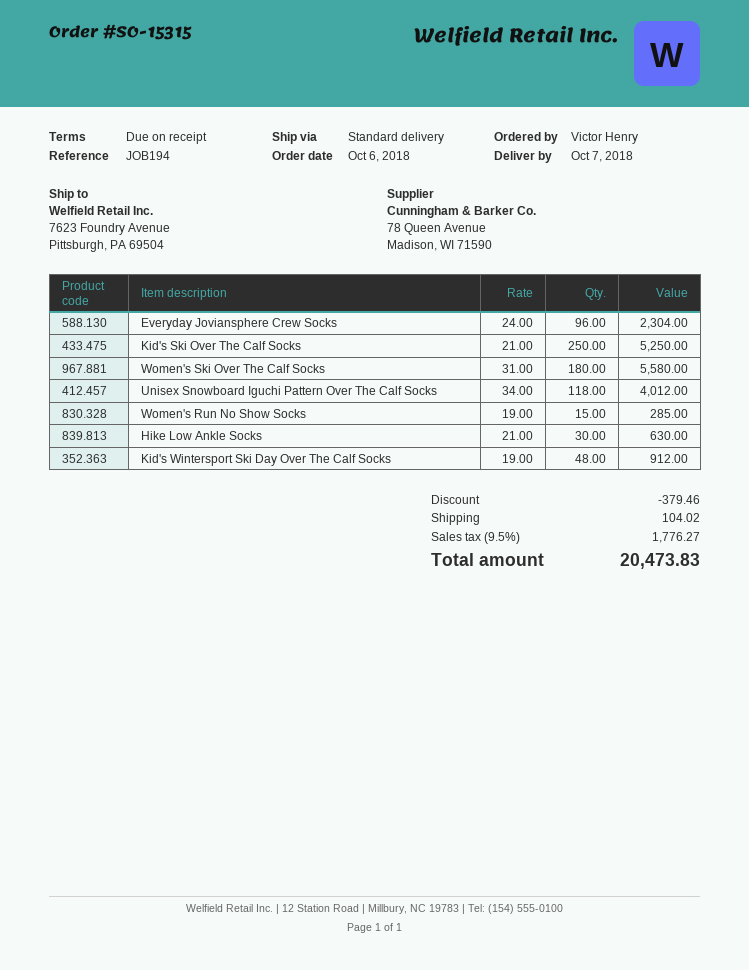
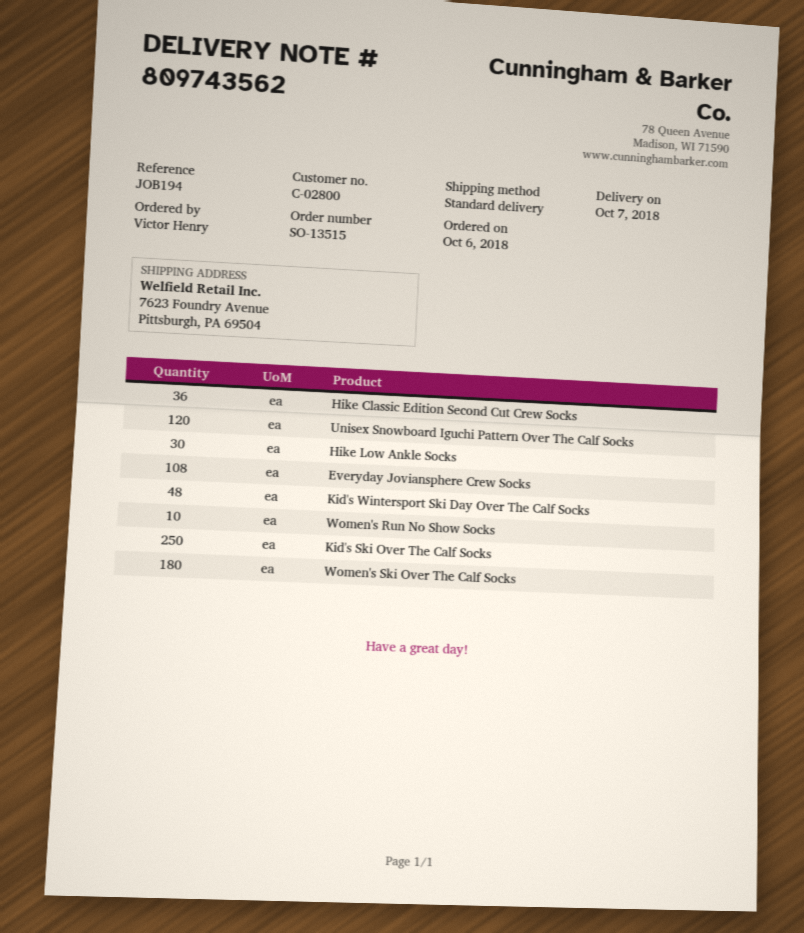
order number: SO-15315 -> SO-13515
Everyday Joviansphere Crew Socks: 96 -> 108
Unisex Snowboard Iguchi Pattern Over The Calf Socks: 118 -> 120
Women's Run No Show Socks: 15 -> 10
Hike Classic Edition Second Cut Crew Socks: none -> 36

